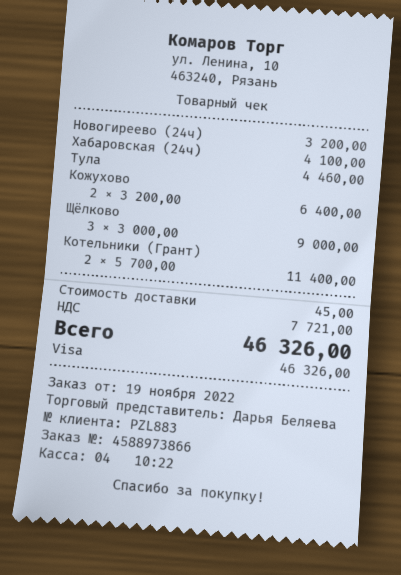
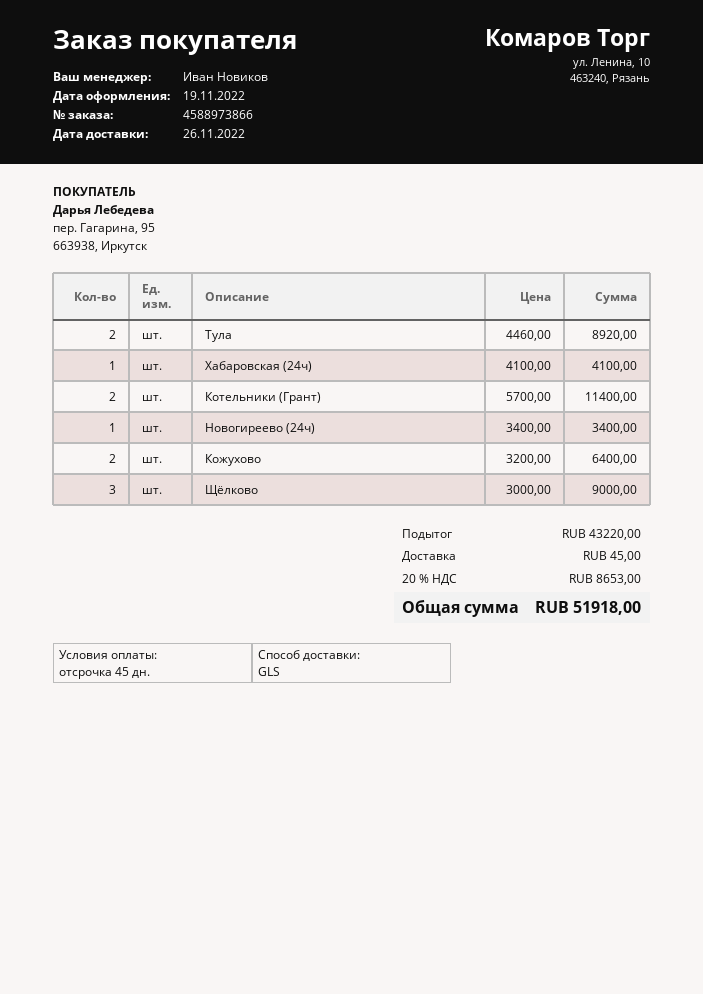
sales rep: Дарья Беляева -> Иван Новиков
Новогиреево (24ч): 1 x 3200.00 = 3200.00 -> 1 x 3400.00 = 3400.00
Тула: 1 x 4460.00 = 4460.00 -> 2 x 4460.00 = 8920.00
tax: 7721.00 -> 8653.00
total: 46326.00 -> 51918.00

